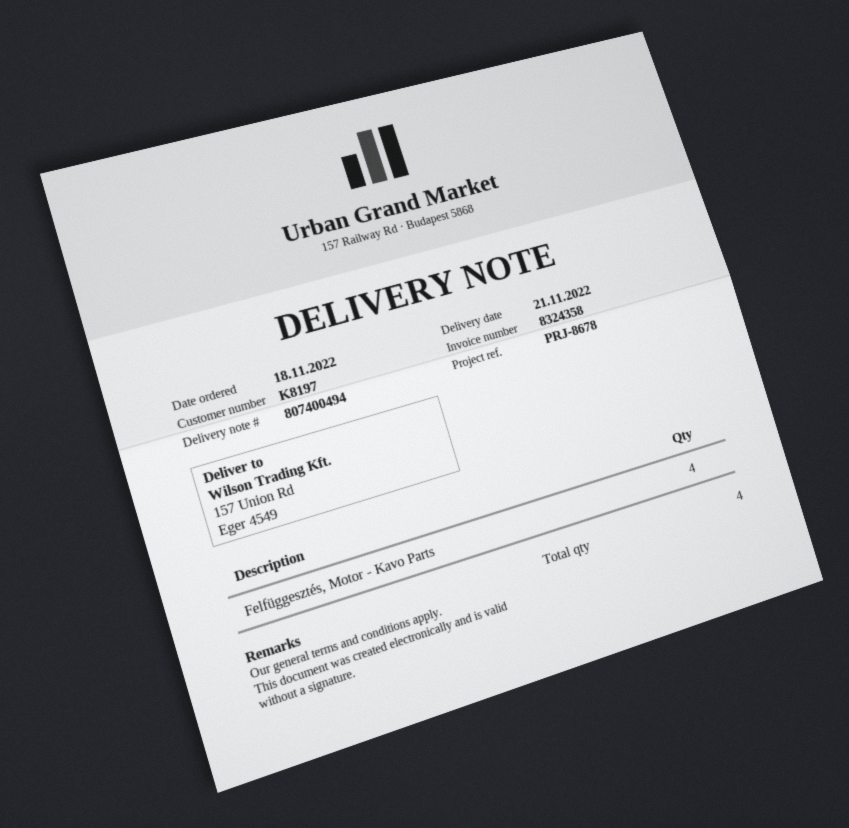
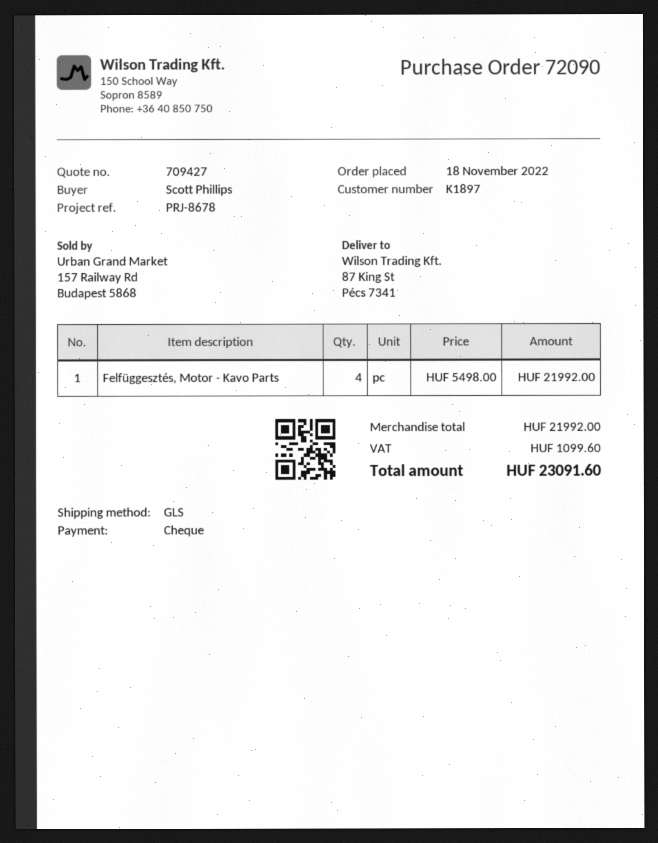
customer number: K8197 -> K1897
ship to: 157 Union Rd, Eger 4549 -> 87 King St, Pécs 7341

